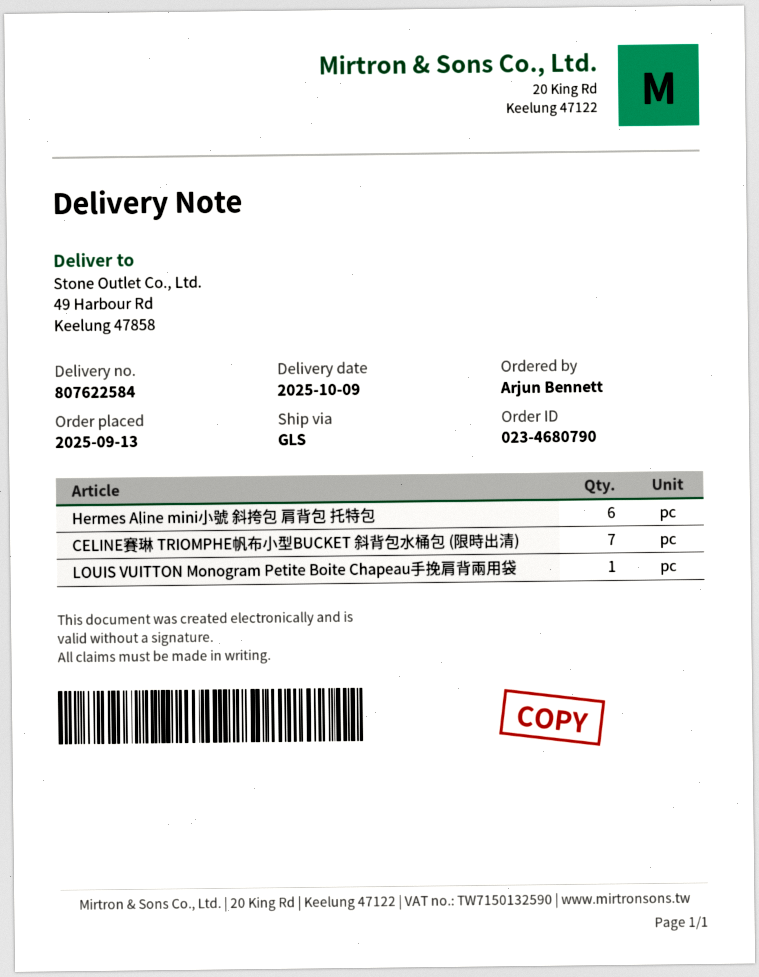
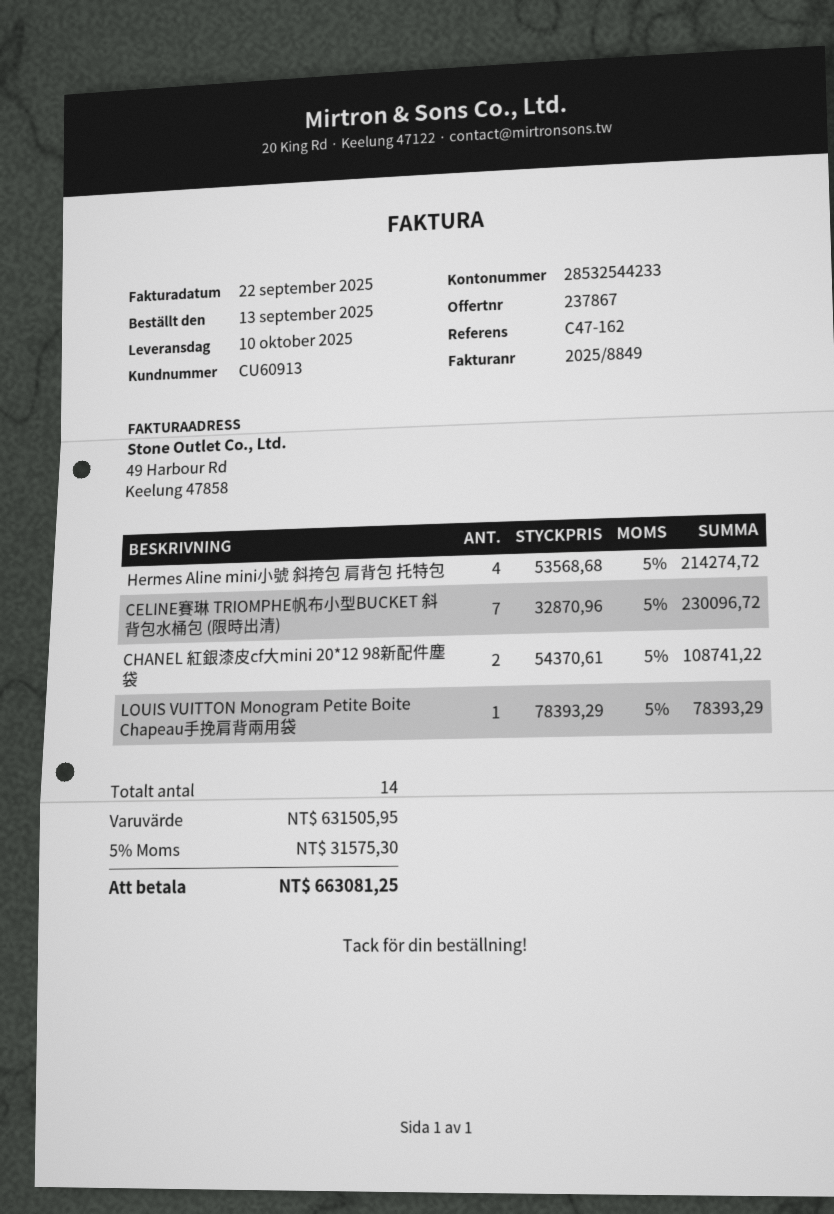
delivery date: 2025-10-09 -> 2025-10-10
Hermes Aline mini小號 斜挎包 肩背包 托特包: 6 -> 4
CHANEL 紅銀漆皮cf大mini 20*12 98新配件塵袋: none -> 2

